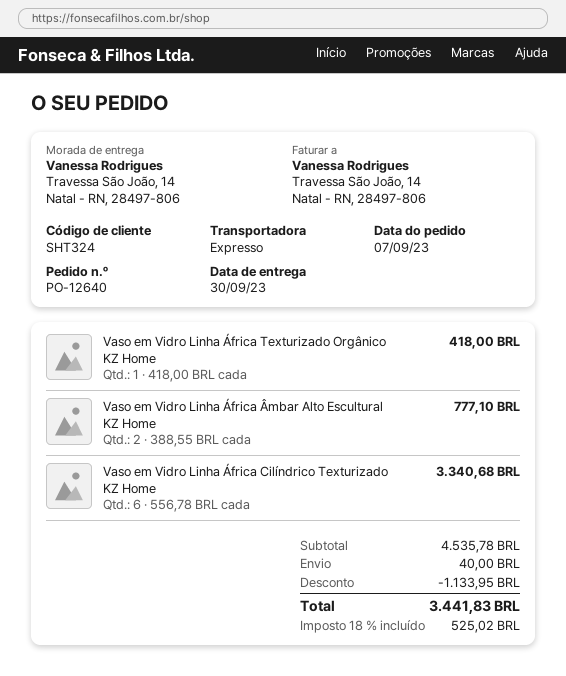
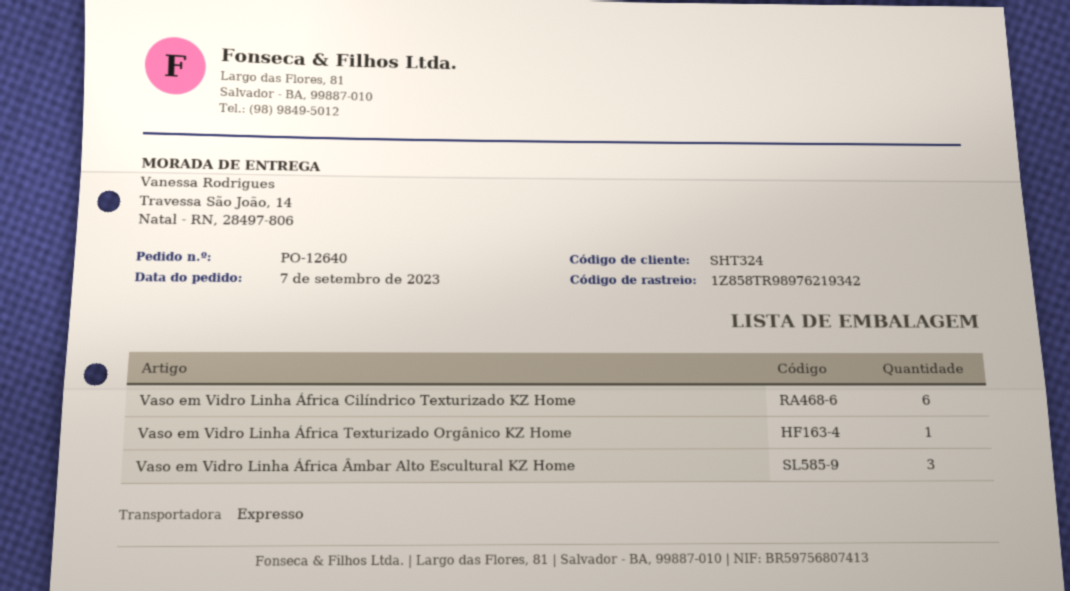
Vaso em Vidro Linha África Âmbar Alto Escultural KZ Home: 2 -> 3

